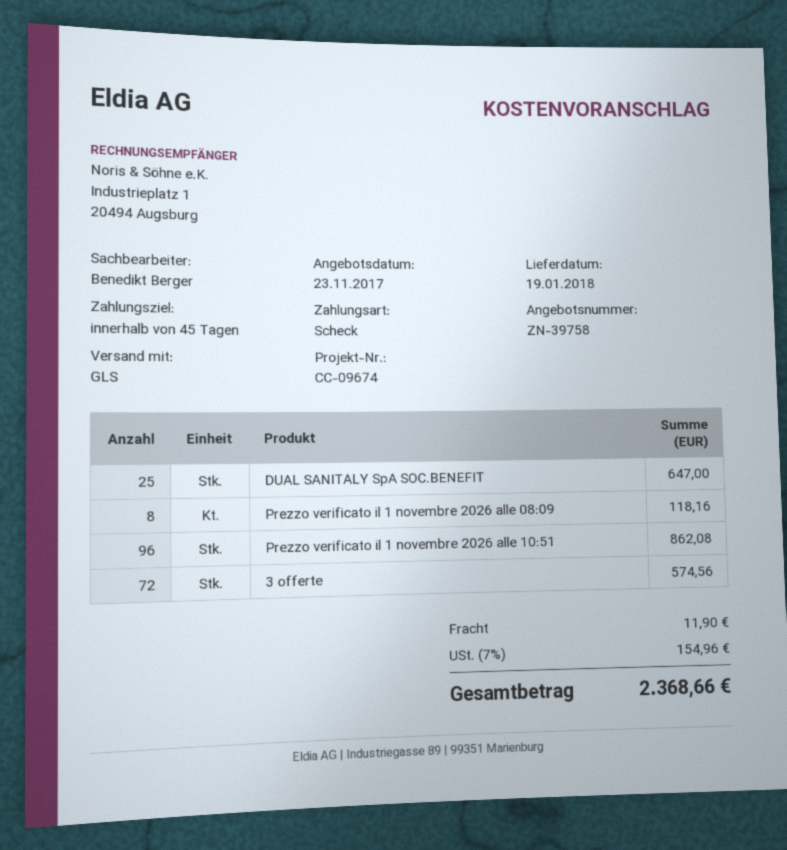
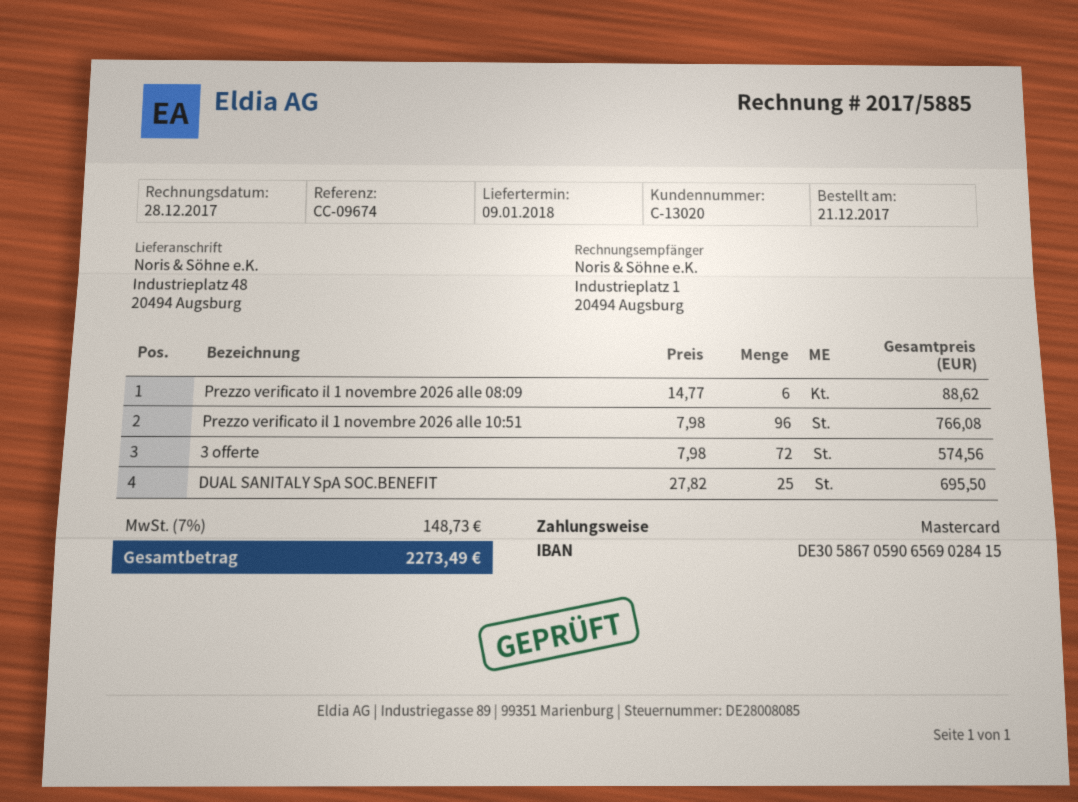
delivery date: 2018-01-19 -> 2018-01-09
payment method: cheque -> Mastercard
DUAL SANITALY SpA SOC.BENEFIT: 25 for 647.00 -> 25 for 695.50
Prezzo verificato il 1 novembre 2026 alle 08:09: 8 for 118.16 -> 6 for 88.62
Prezzo verificato il 1 novembre 2026 alle 10:51: 96 for 862.08 -> 96 for 766.08
shipping: 11.90 -> none
tax: 7% = 154.96 -> 7% = 148.73
total: 2368.66 -> 2273.49

